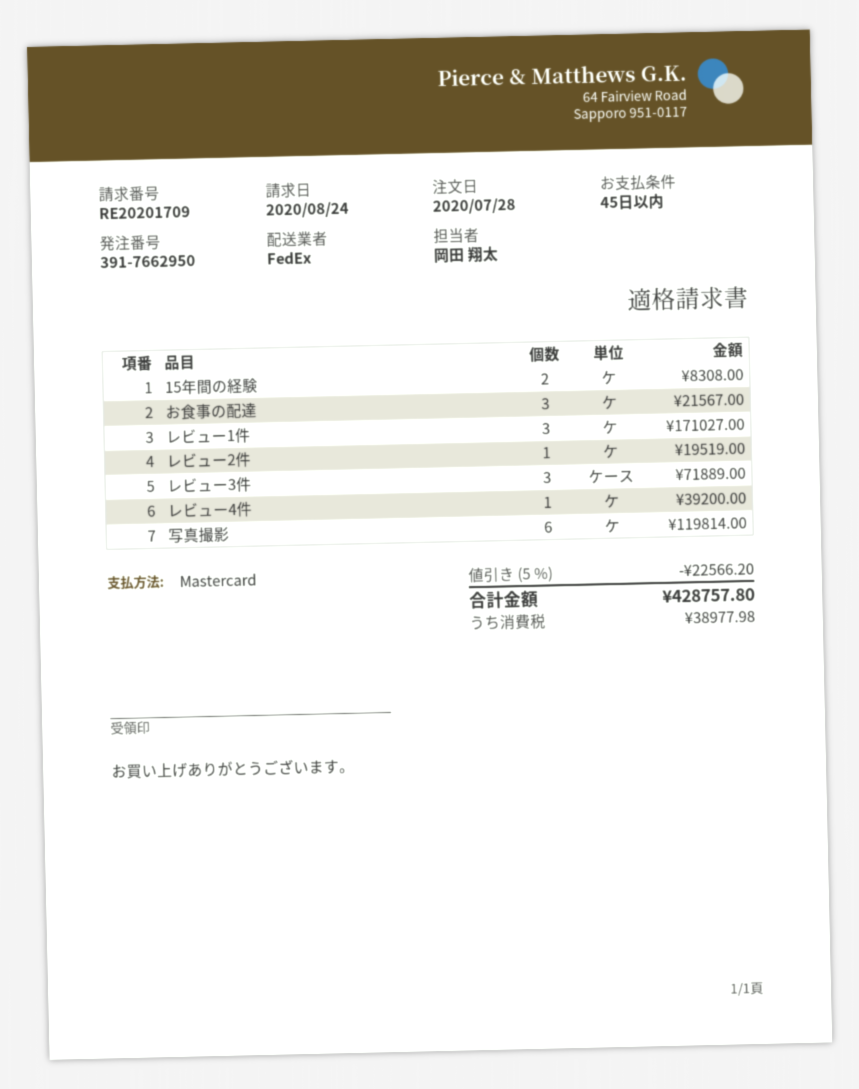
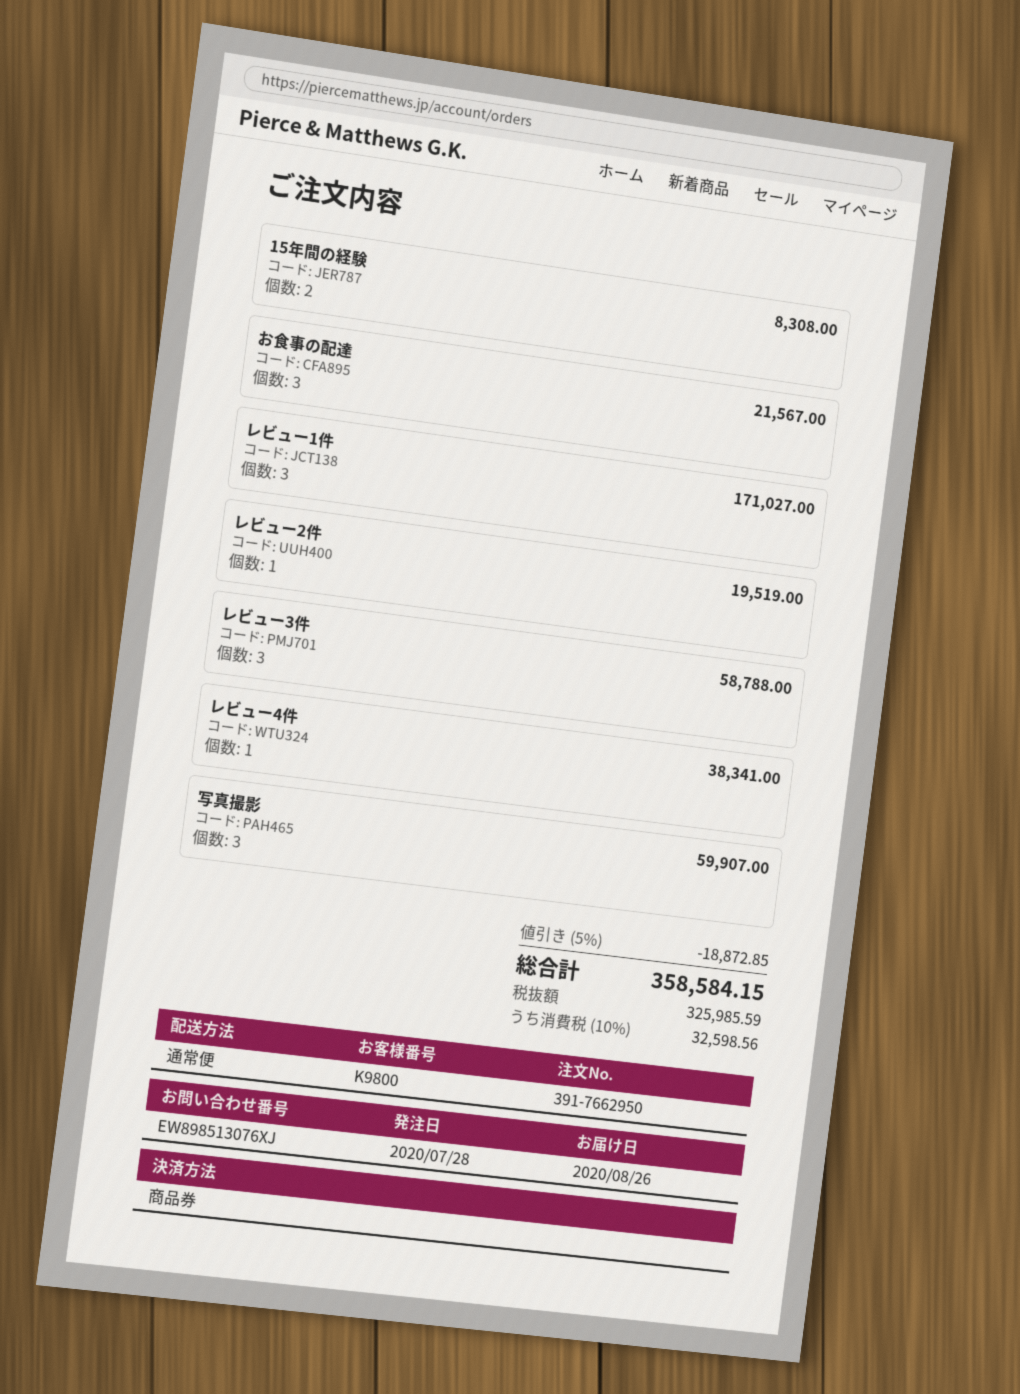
payment method: Mastercard -> gift card
shipping method: FedEx -> standard
レビュー3件: 3 for 71889.00 -> 3 for 58788.00
レビュー4件: 1 for 39200.00 -> 1 for 38341.00
写真撮影: 6 for 119814.00 -> 3 for 59907.00
discount: 5% = 22566.20 -> 5% = 18872.85
tax: 38977.98 -> 32598.56
total: 428757.80 -> 358584.15

